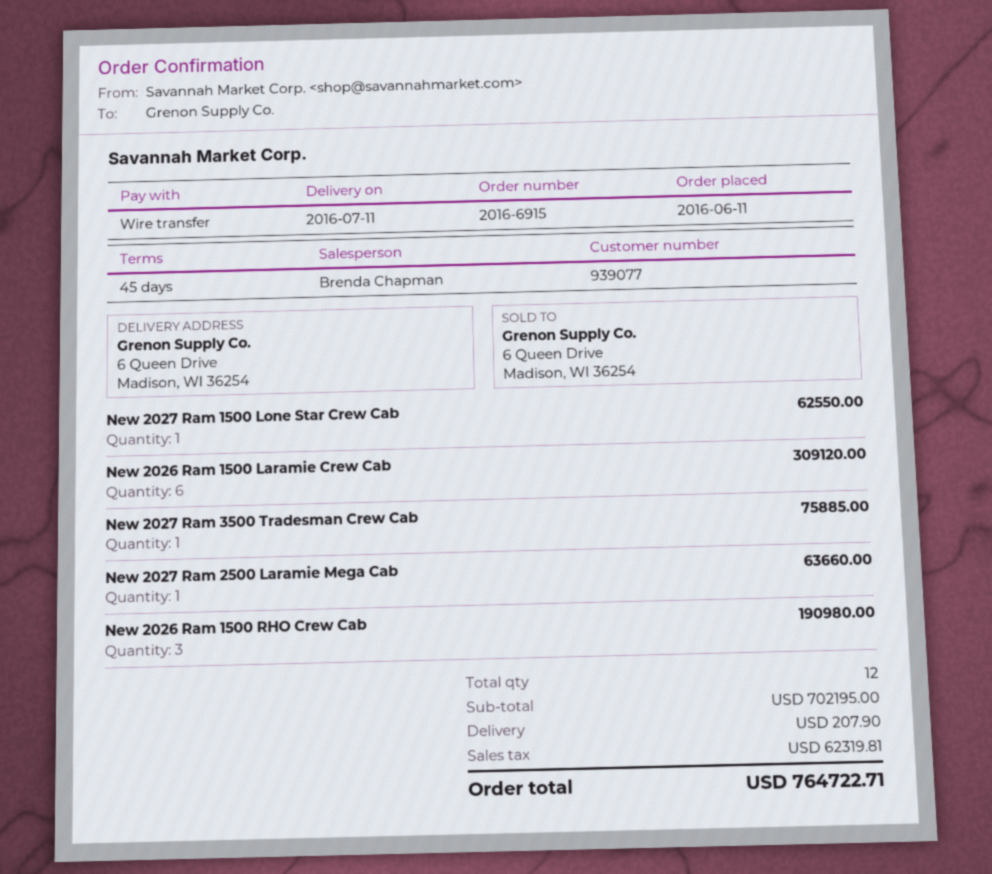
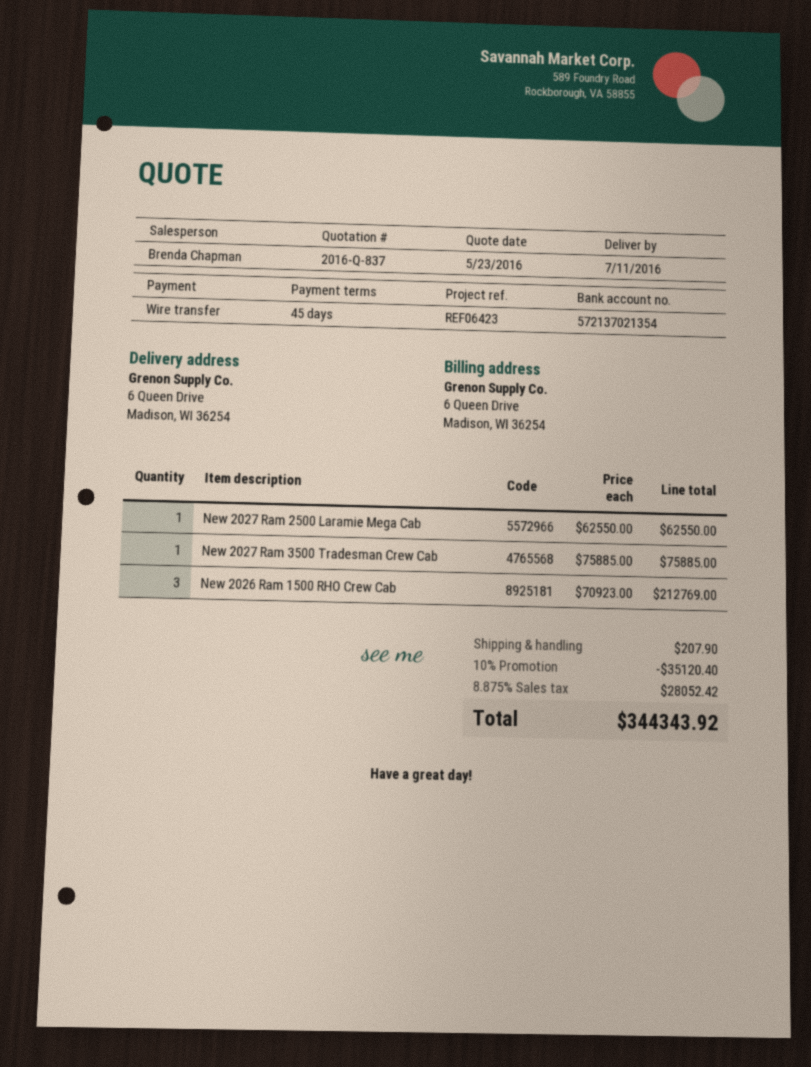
New 2027 Ram 1500 Lone Star Crew Cab: 1 for 62550.00 -> none
New 2026 Ram 1500 Laramie Crew Cab: 6 for 309120.00 -> none
New 2027 Ram 2500 Laramie Mega Cab: 1 for 63660.00 -> 1 for 62550.00
New 2026 Ram 1500 RHO Crew Cab: 3 for 190980.00 -> 3 for 212769.00
discount: none -> 10% = 35120.40
tax: 62319.81 -> 28052.42
total: 764722.71 -> 344343.92

